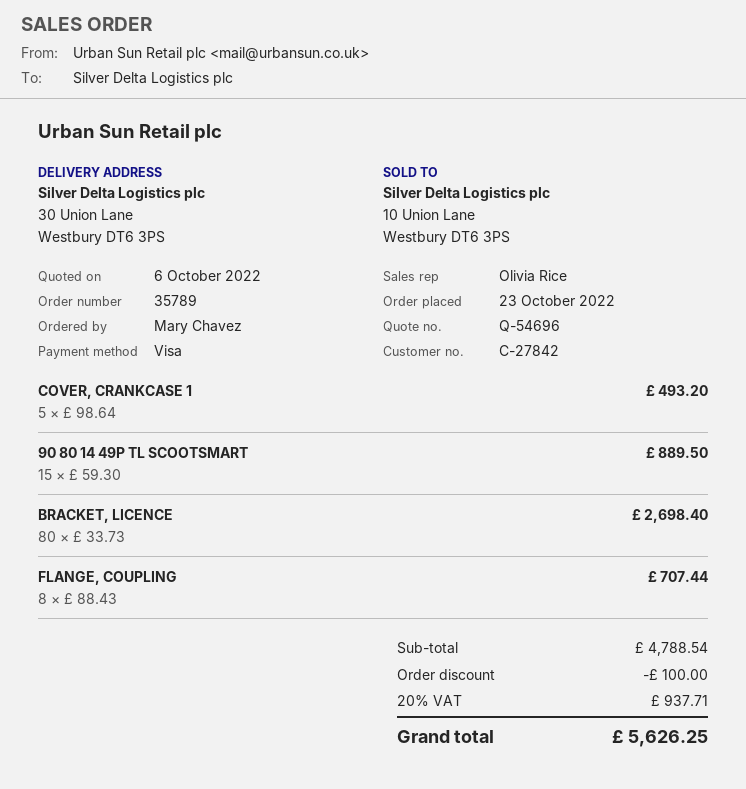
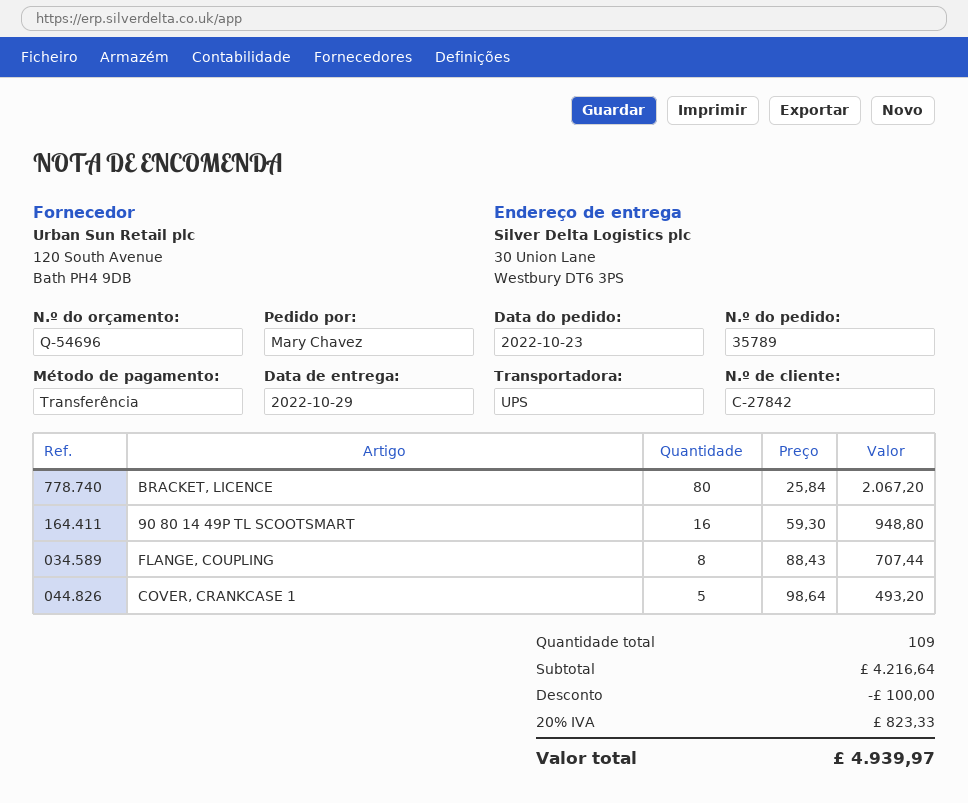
payment method: Visa -> bank transfer
90 80 14 49P TL SCOOTSMART: 15 x 59.30 = 889.50 -> 16 x 59.30 = 948.80
BRACKET, LICENCE: 80 x 33.73 = 2698.40 -> 80 x 25.84 = 2067.20
subtotal: 4788.54 -> 4216.64
tax: 20% = 937.71 -> 20% = 823.33
total: 5626.25 -> 4939.97

